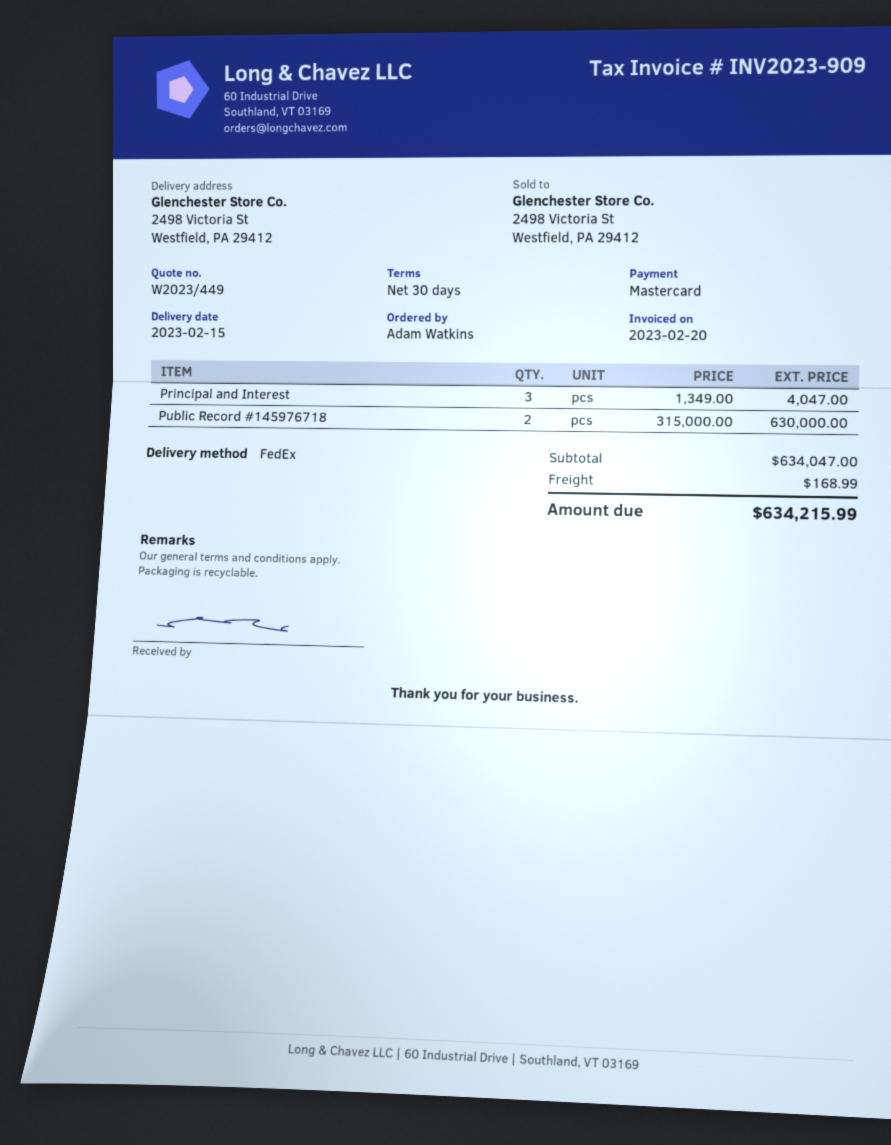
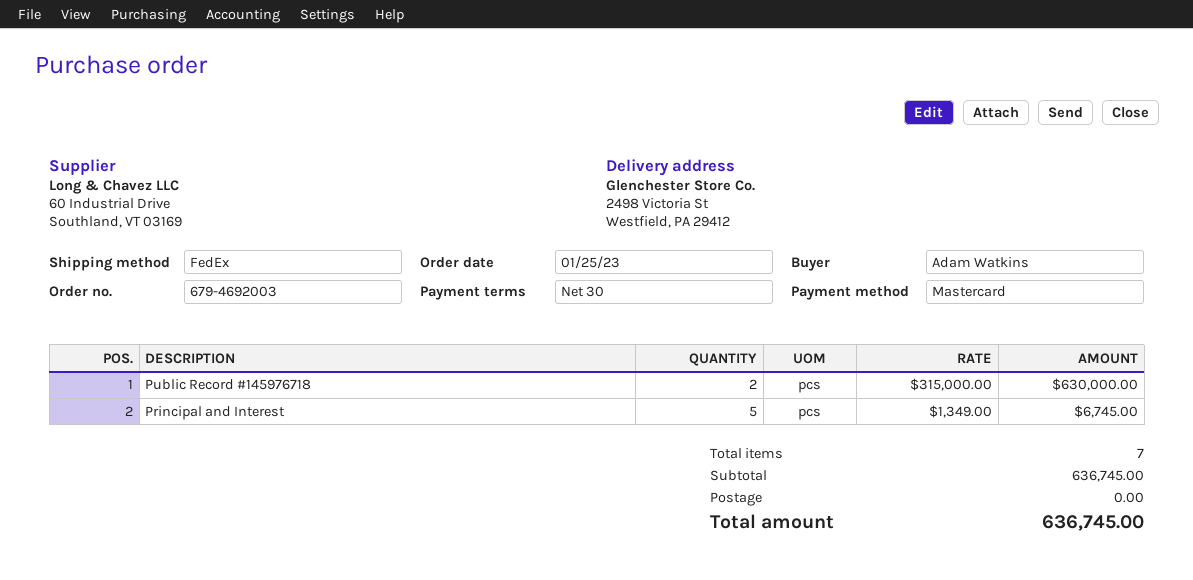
Principal and Interest: 3 x 1349.00 = 4047.00 -> 5 x 1349.00 = 6745.00
subtotal: 634047.00 -> 636745.00
shipping: 168.99 -> 0.00
total: 634215.99 -> 636745.00

